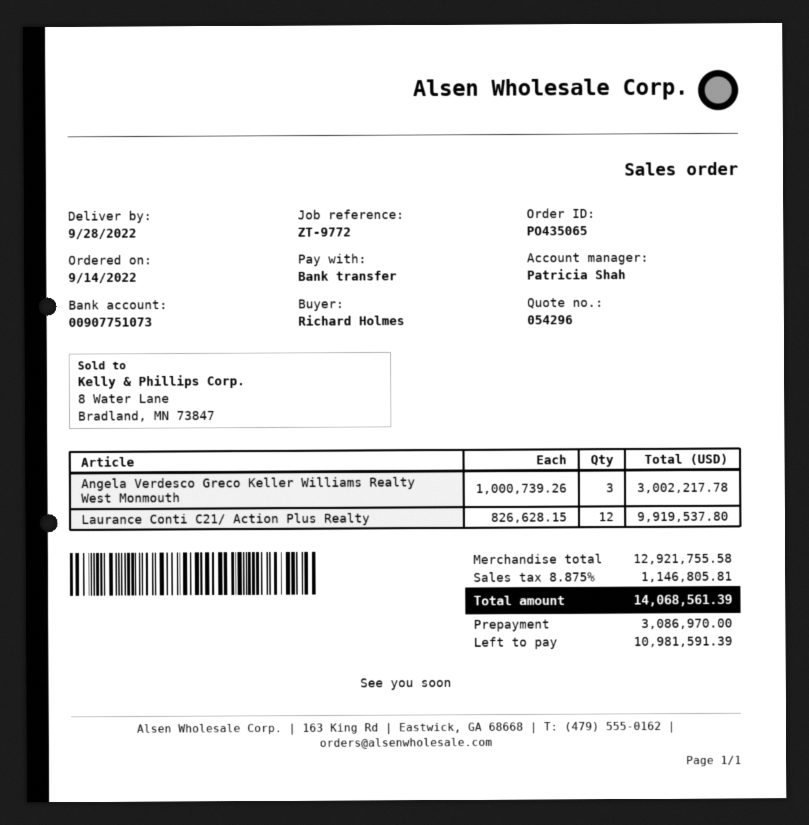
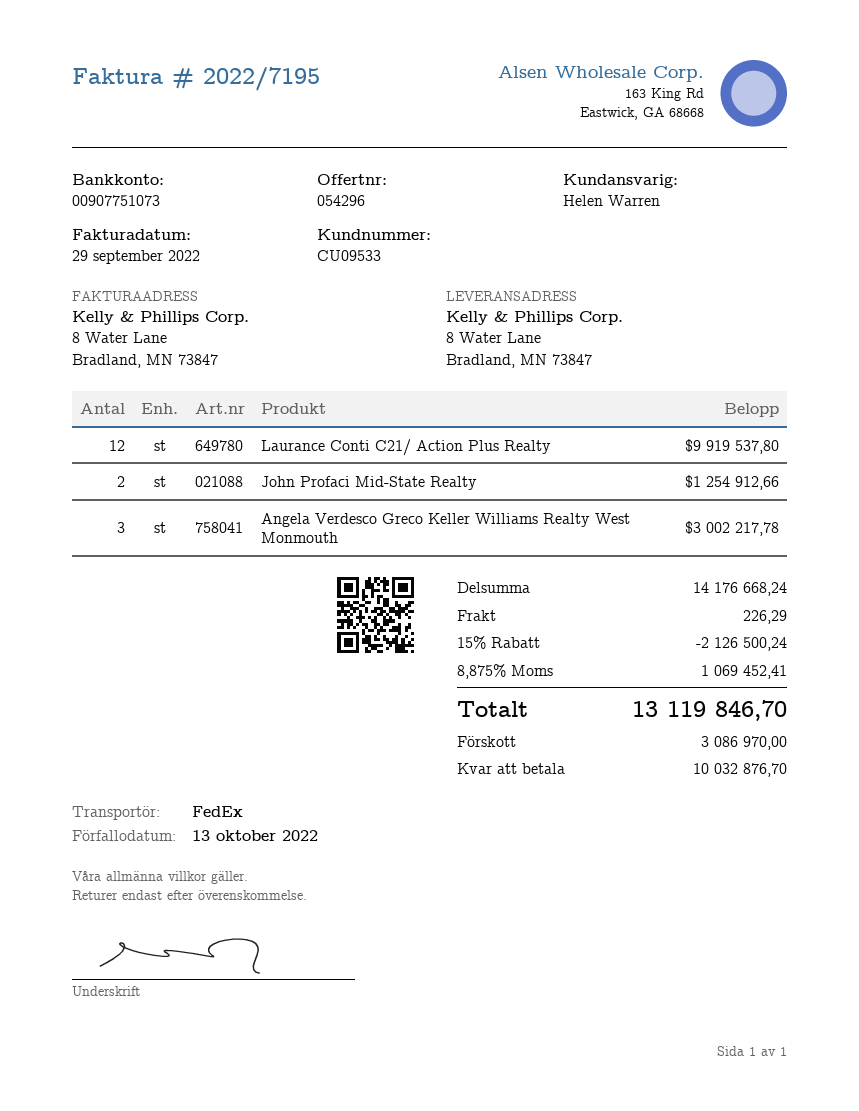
sales rep: Patricia Shah -> Helen Warren
John Profaci Mid-State Realty: none -> 2 for 1254912.66
subtotal: 12921755.58 -> 14176668.24
discount: none -> 15% = 2126500.24
shipping: none -> 226.29
tax: 8.875% = 1146805.81 -> 8.875% = 1069452.41
total: 14068561.39 -> 13119846.70
balance: 10981591.39 -> 10032876.70

